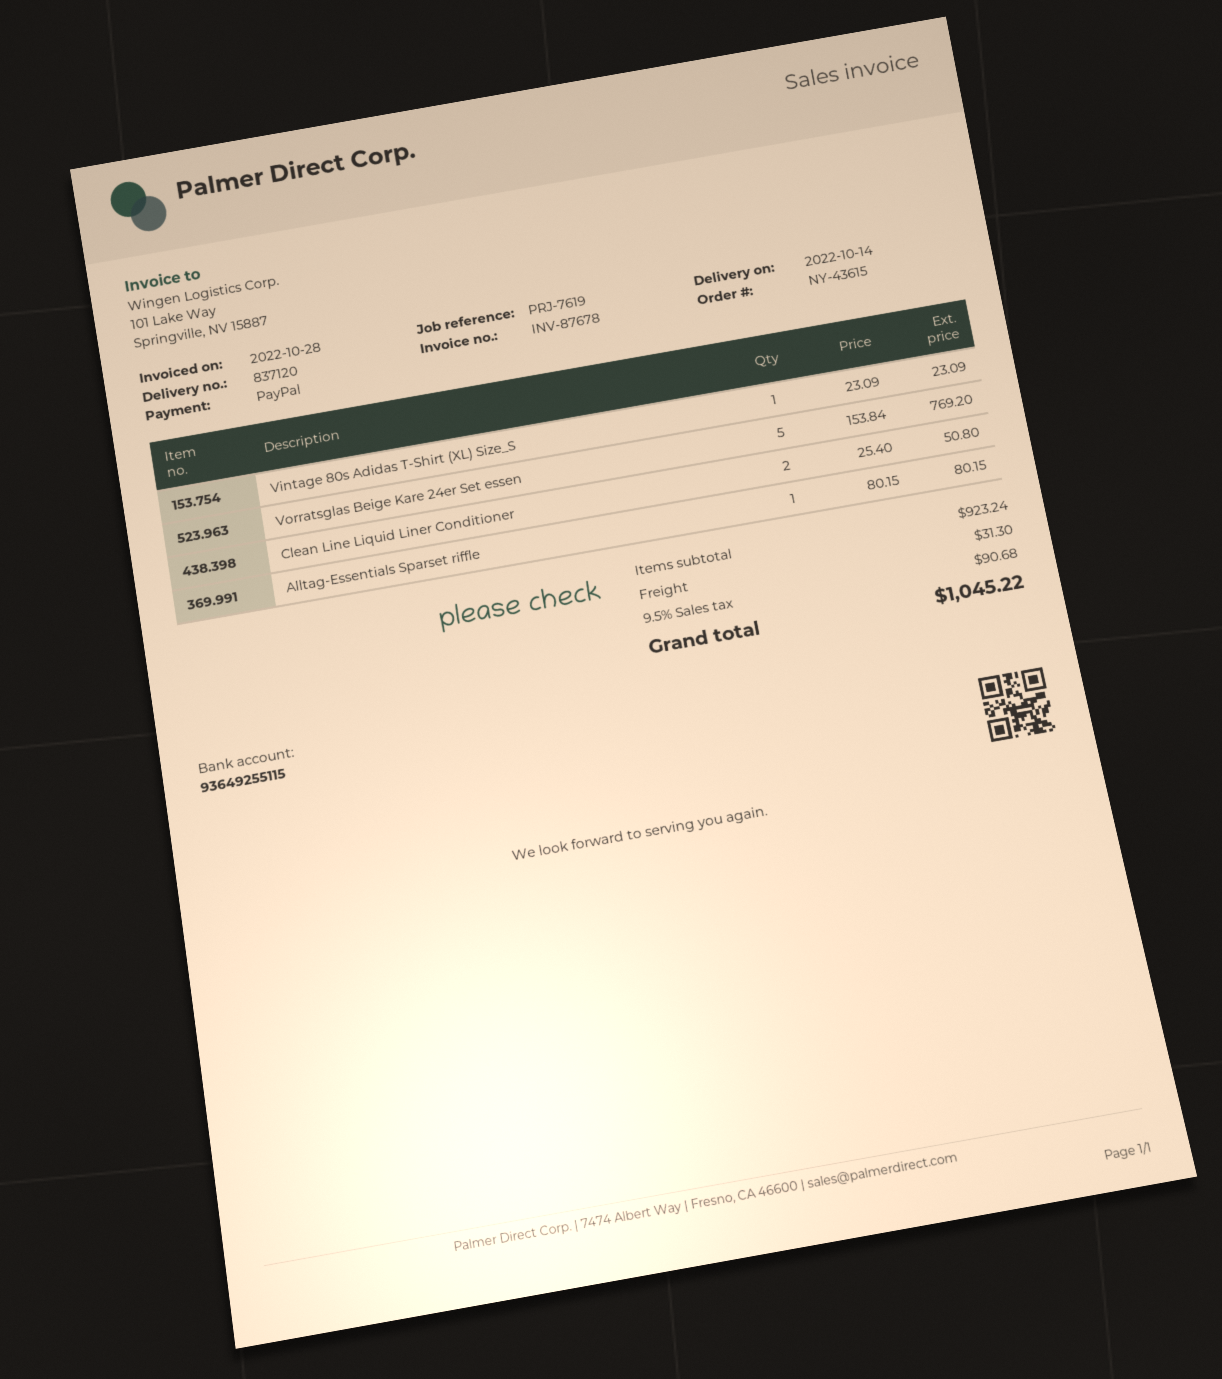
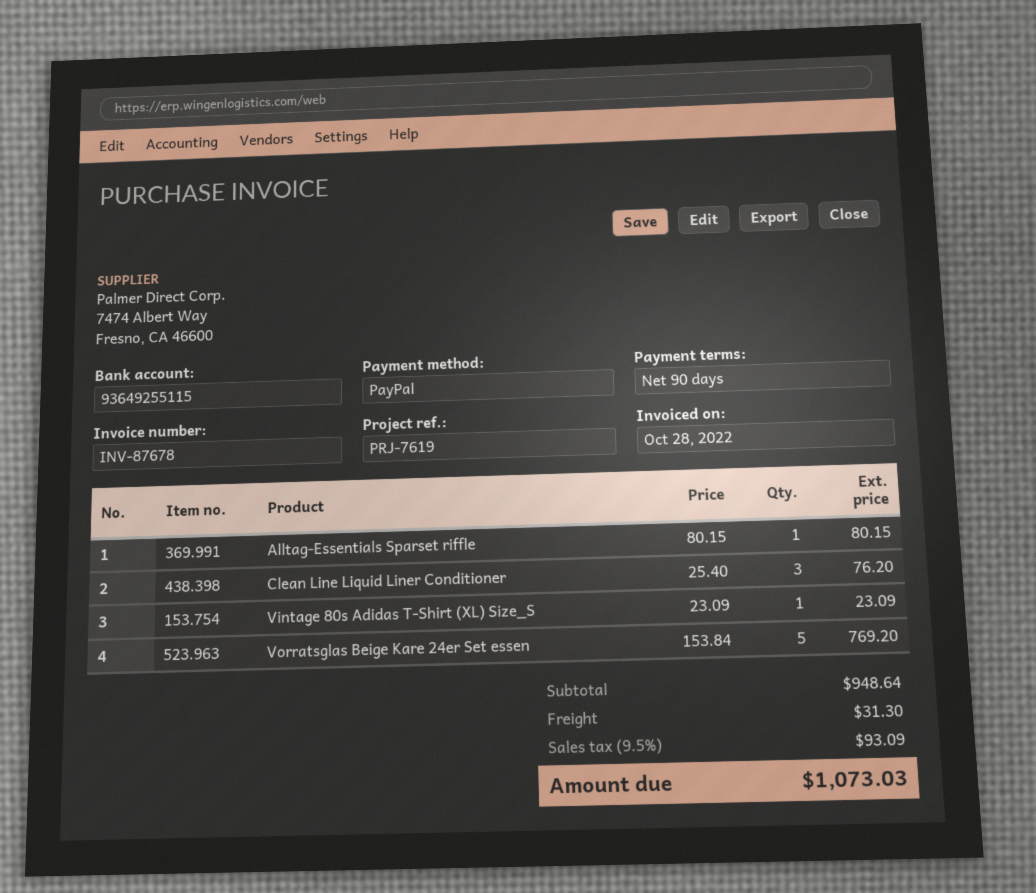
Clean Line Liquid Liner Conditioner: 2 x 25.40 = 50.80 -> 3 x 25.40 = 76.20
subtotal: 923.24 -> 948.64
tax: 9.5% = 90.68 -> 9.5% = 93.09
total: 1045.22 -> 1073.03

